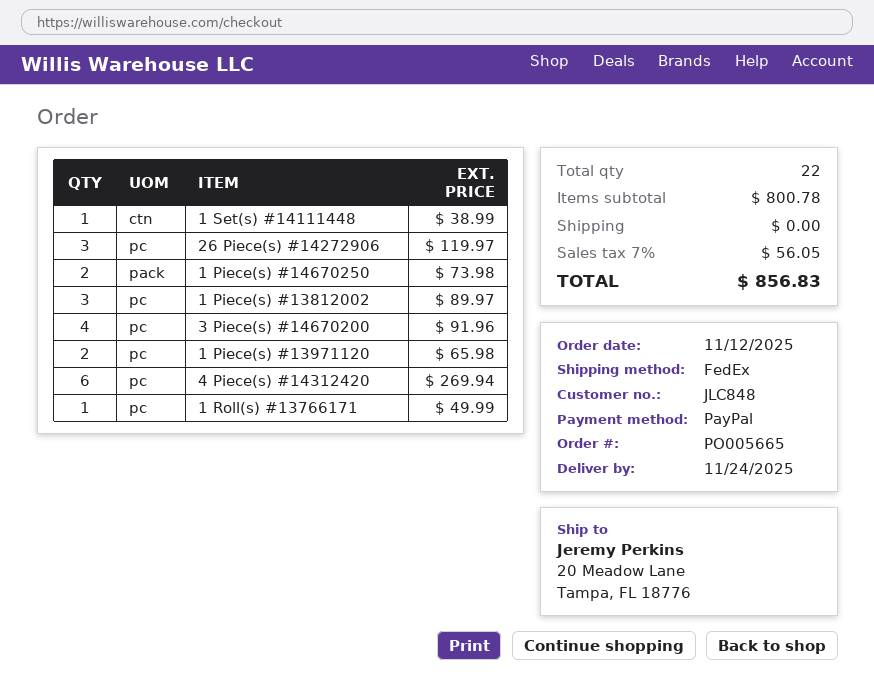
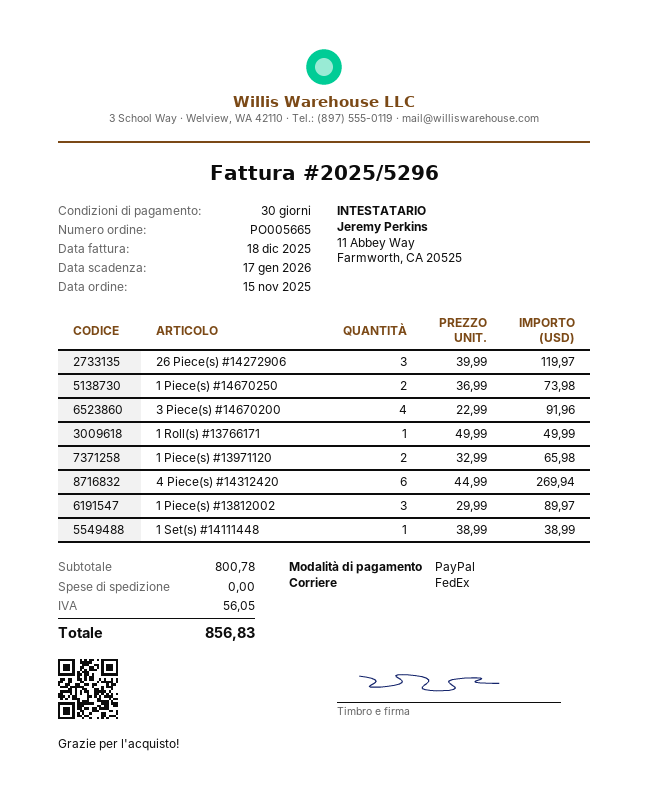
order date: 2025-11-12 -> 2025-11-15

